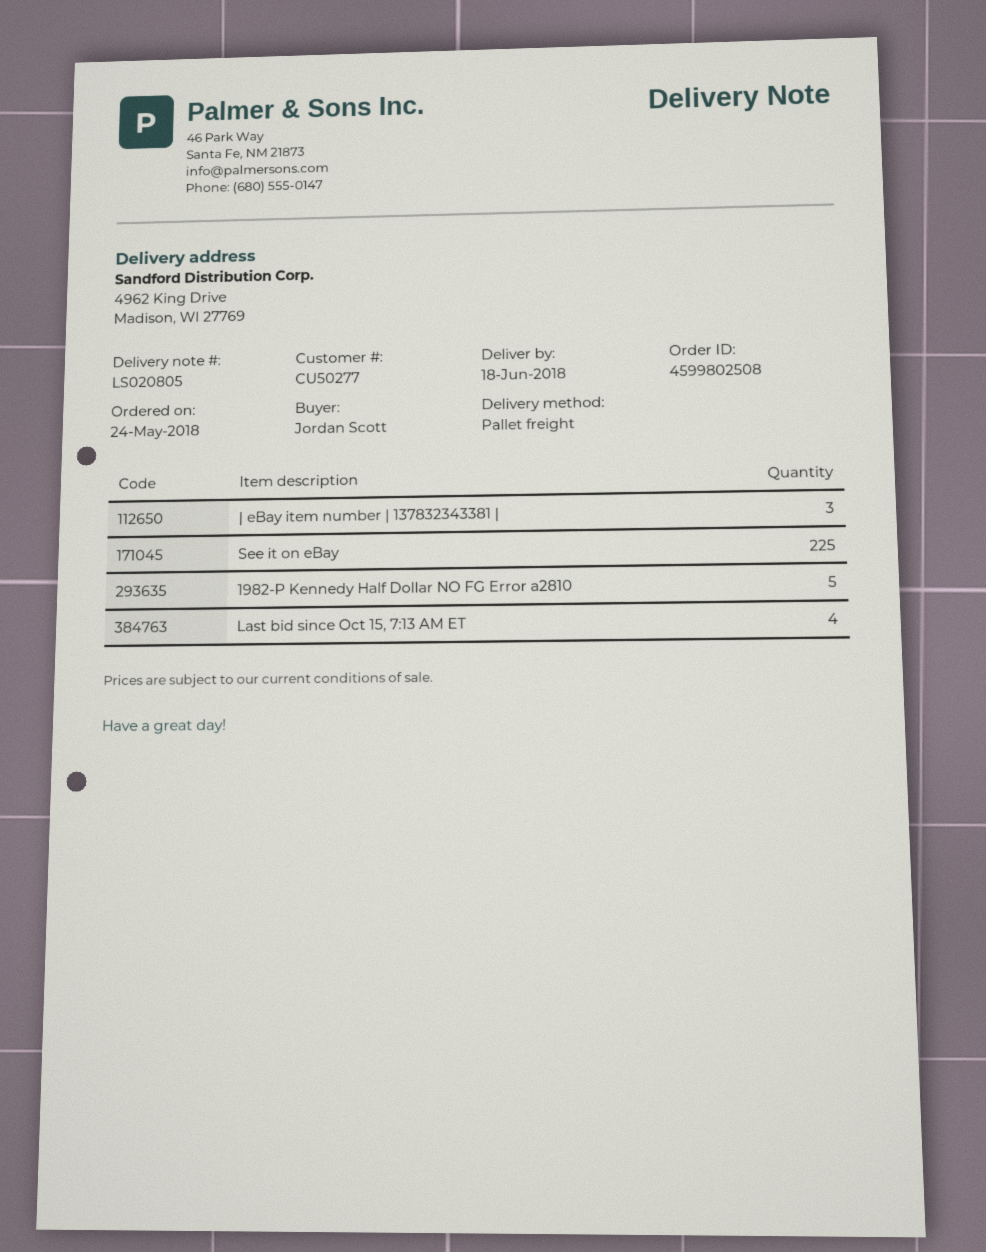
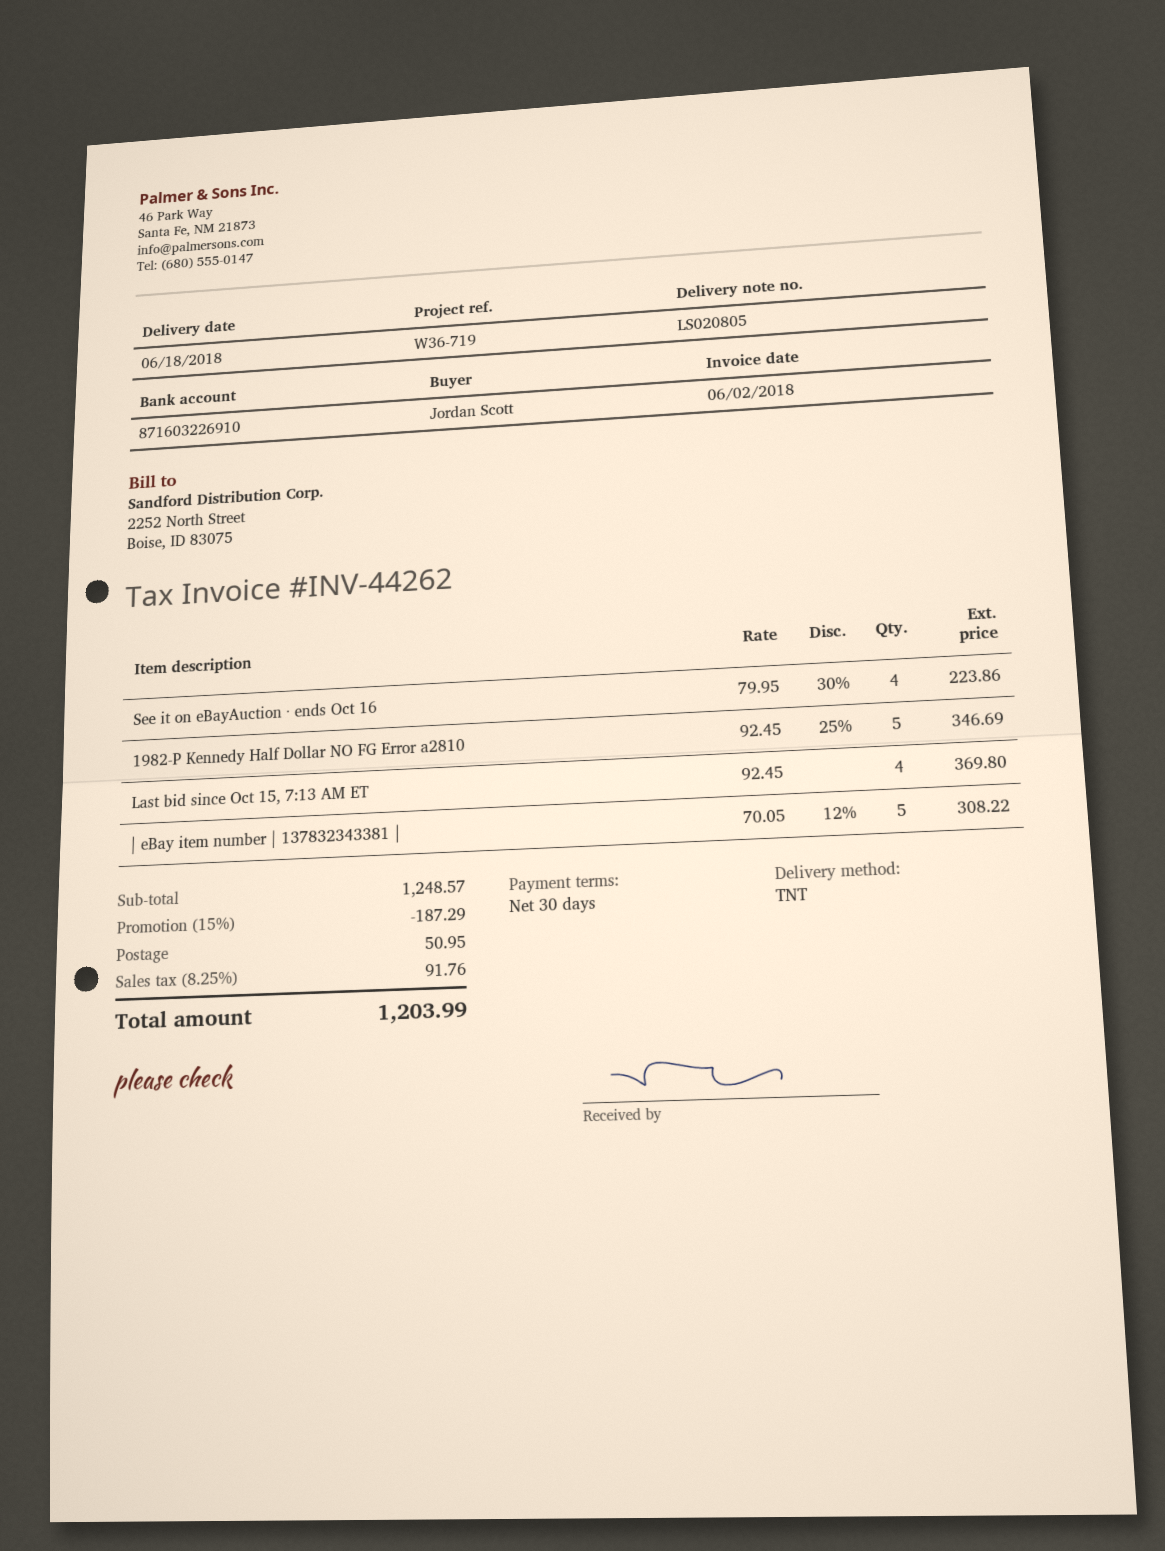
shipping method: pallet freight -> TNT
| eBay item number | 137832343381 |: 3 -> 5
See it on eBay: 225 -> none
See it on eBayAuction · ends Oct 16: none -> 4

